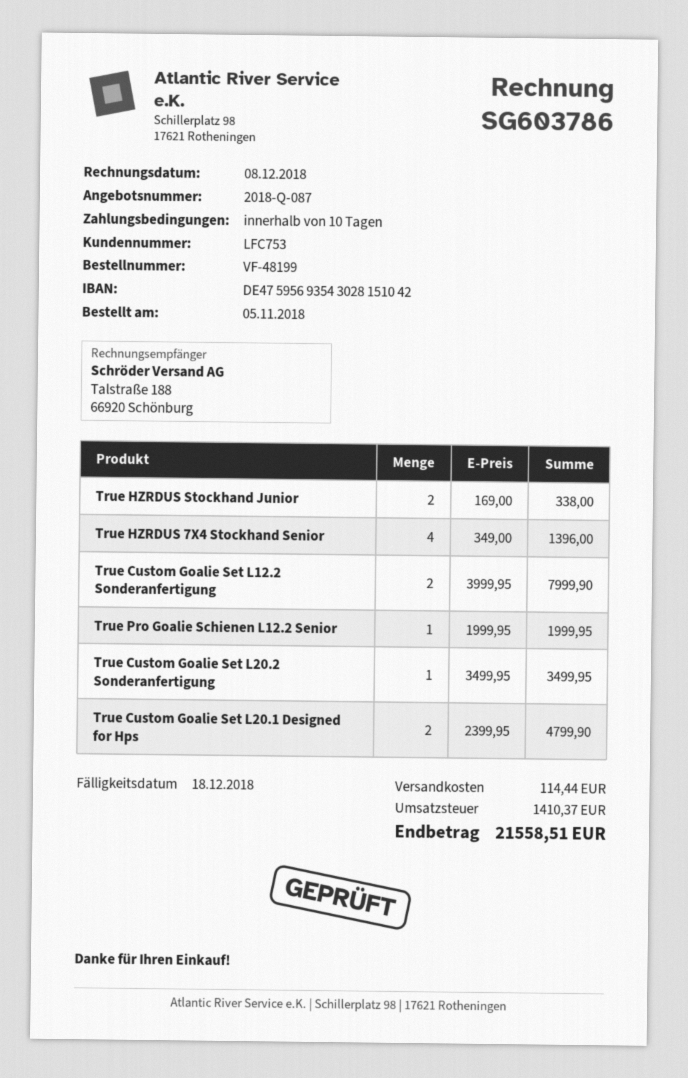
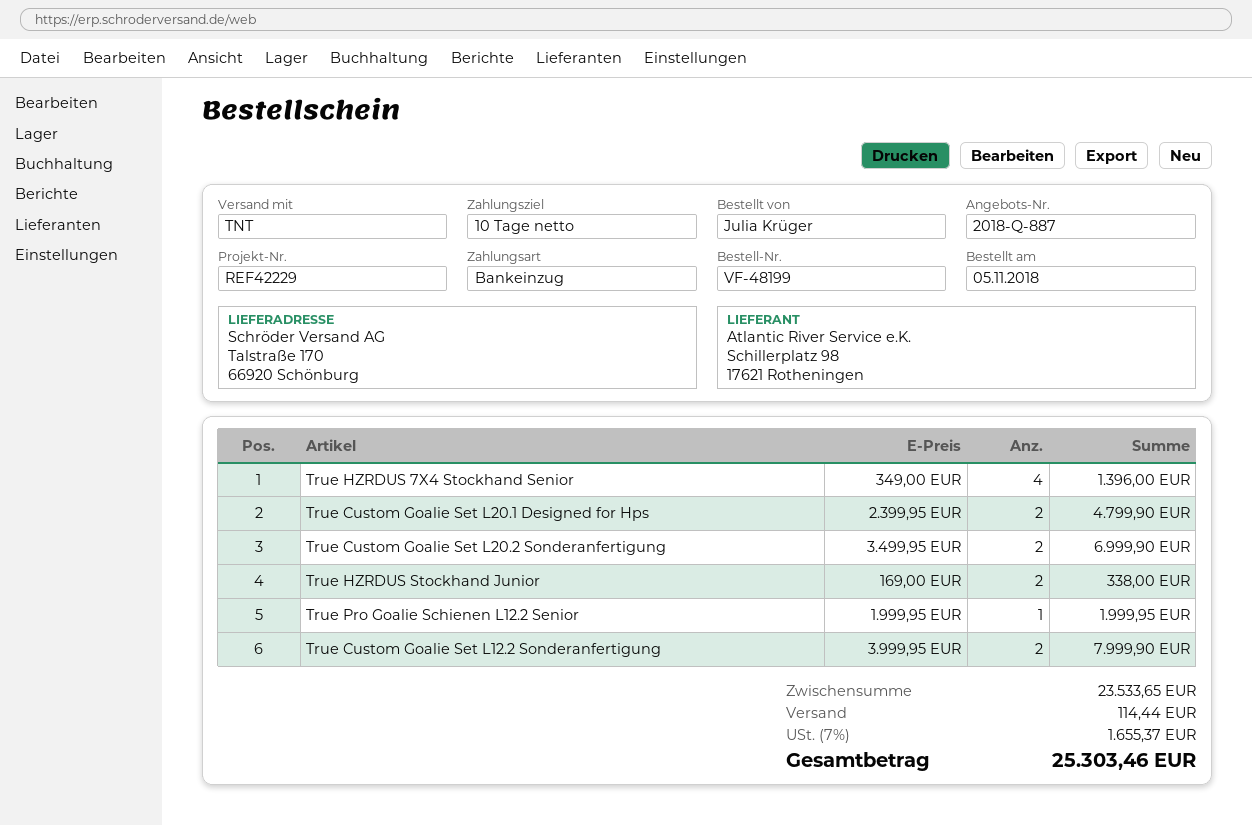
quote number: 2018-Q-087 -> 2018-Q-887
True Custom Goalie Set L20.2 Sonderanfertigung: 1 x 3499.95 = 3499.95 -> 2 x 3499.95 = 6999.90
tax: 1410.37 -> 1655.37
total: 21558.51 -> 25303.46

